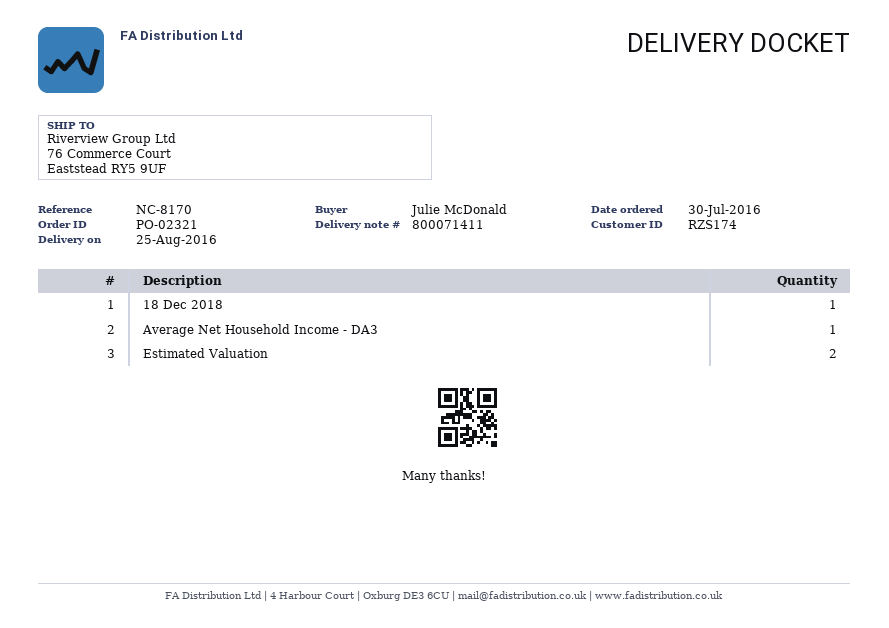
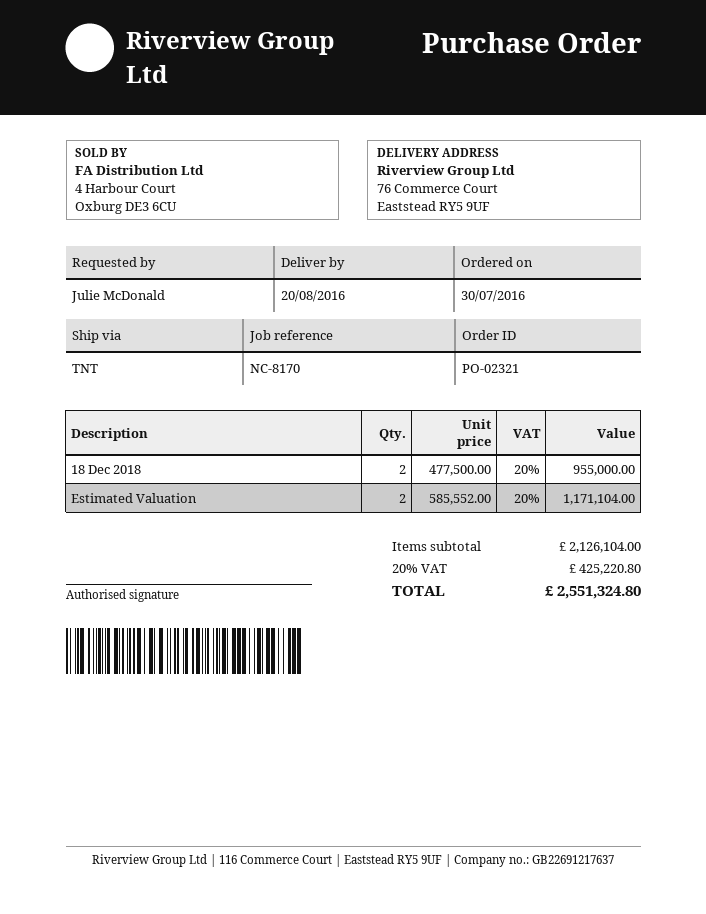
delivery date: 2016-08-25 -> 2016-08-20
18 Dec 2018: 1 -> 2
Average Net Household Income - DA3: 1 -> none

